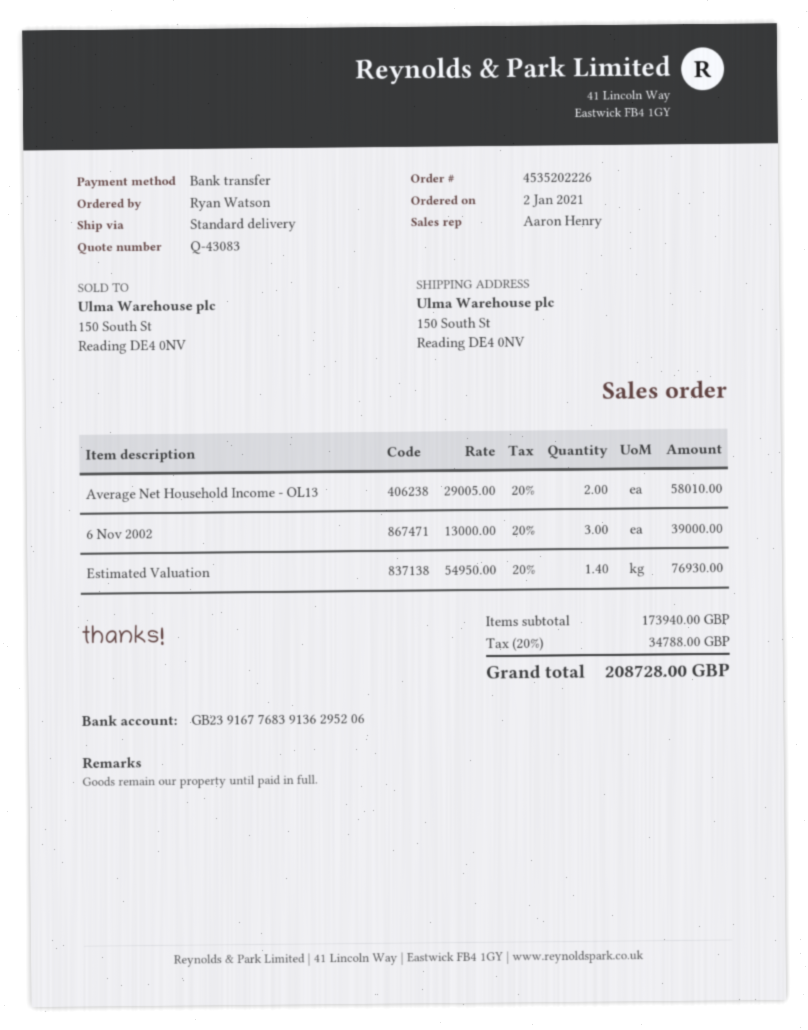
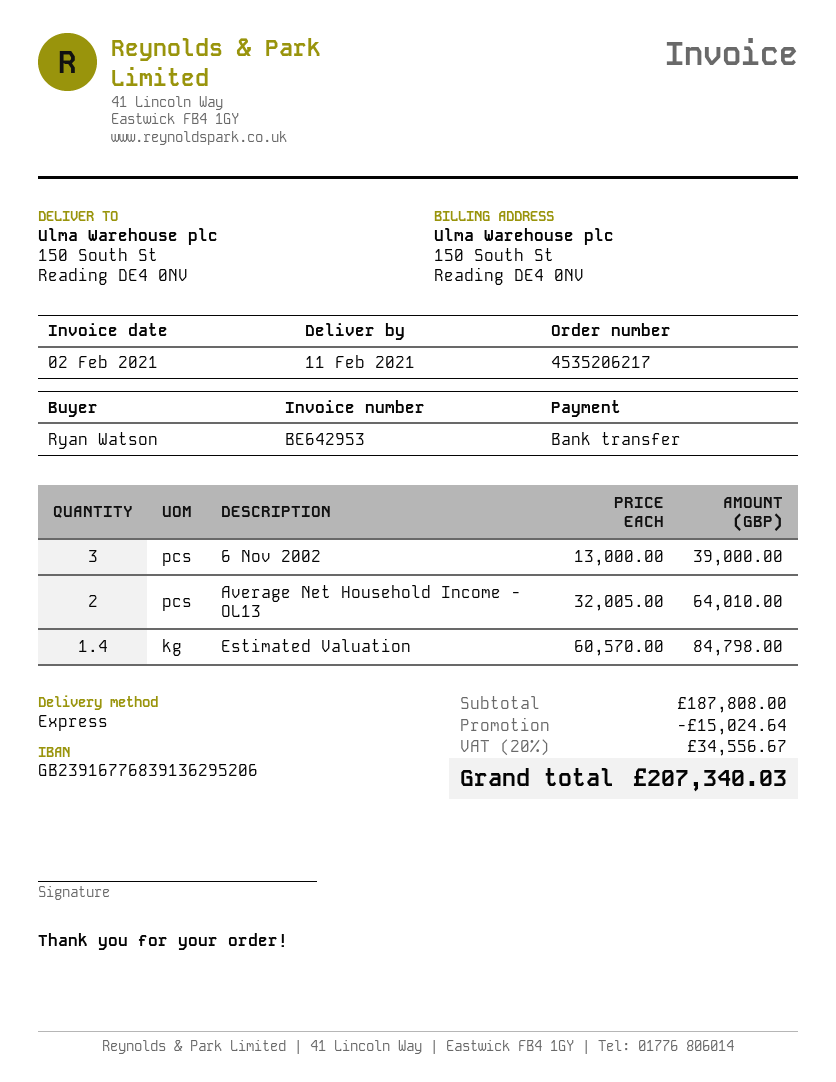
order number: 4535202226 -> 4535206217
shipping method: standard -> express
Average Net Household Income - OL13: 2 x 29005.00 = 58010.00 -> 2 x 32005.00 = 64010.00
Estimated Valuation: 1.4 x 54950.00 = 76930.00 -> 1.4 x 60570.00 = 84798.00
subtotal: 173940.00 -> 187808.00
discount: none -> 15024.64
tax: 20% = 34788.00 -> 20% = 34556.67
total: 208728.00 -> 207340.03

